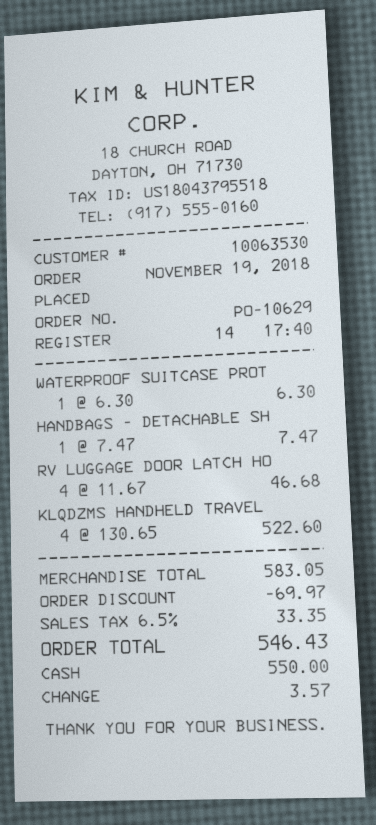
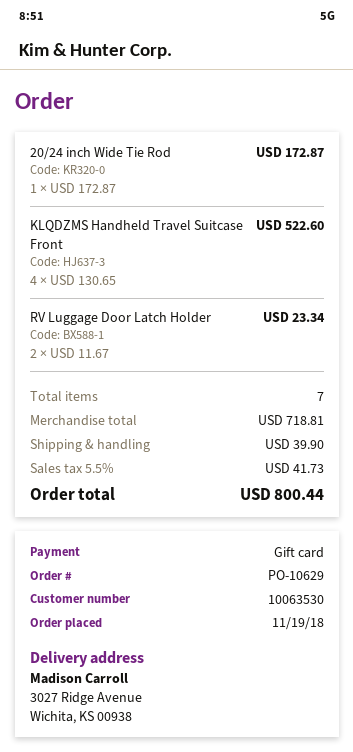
payment method: cash -> gift card
WATERPROOF SUITCASE PROT: 1 x 6.30 = 6.30 -> none
HANDBAGS - DETACHABLE SH: 1 x 7.47 = 7.47 -> none
RV LUGGAGE DOOR LATCH HO: 4 x 11.67 = 46.68 -> 2 x 11.67 = 23.34
20/24 inch Wide Tie Rod: none -> 1 x 172.87 = 172.87
subtotal: 583.05 -> 718.81
discount: 69.97 -> none
shipping: none -> 39.90
tax: 6.5% = 33.35 -> 5.5% = 41.73
total: 546.43 -> 800.44

